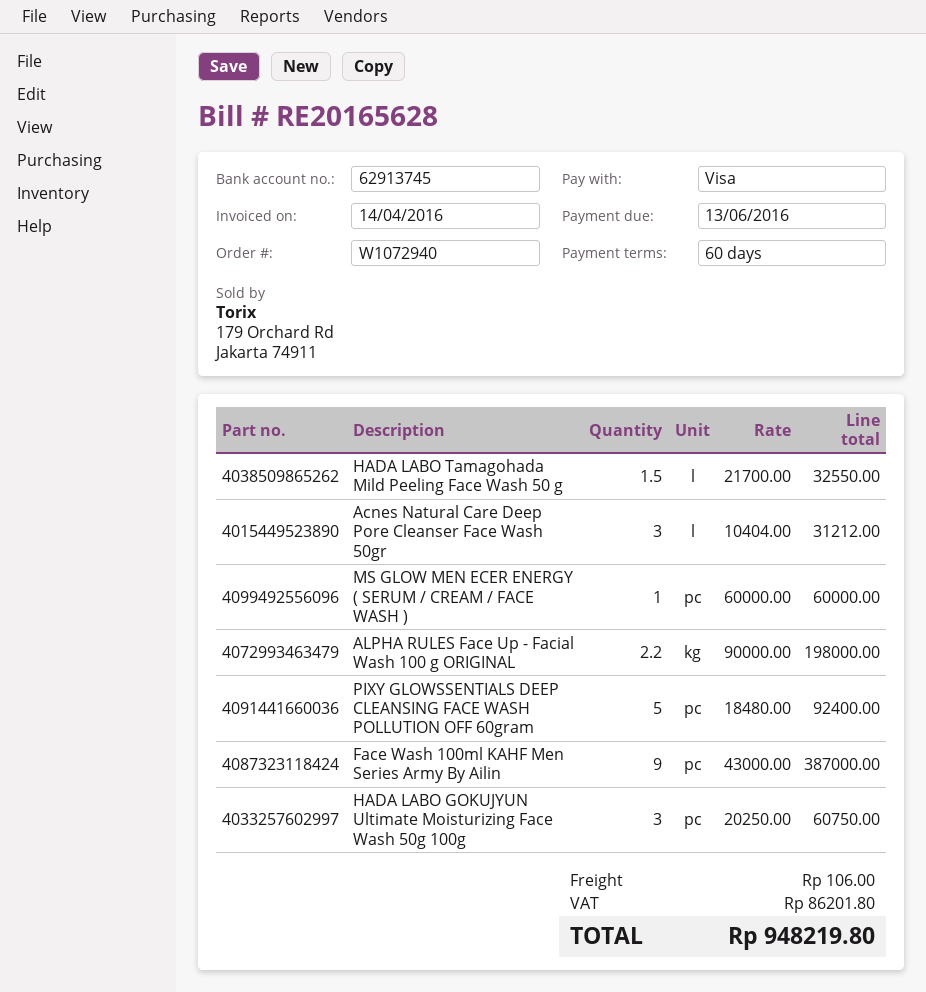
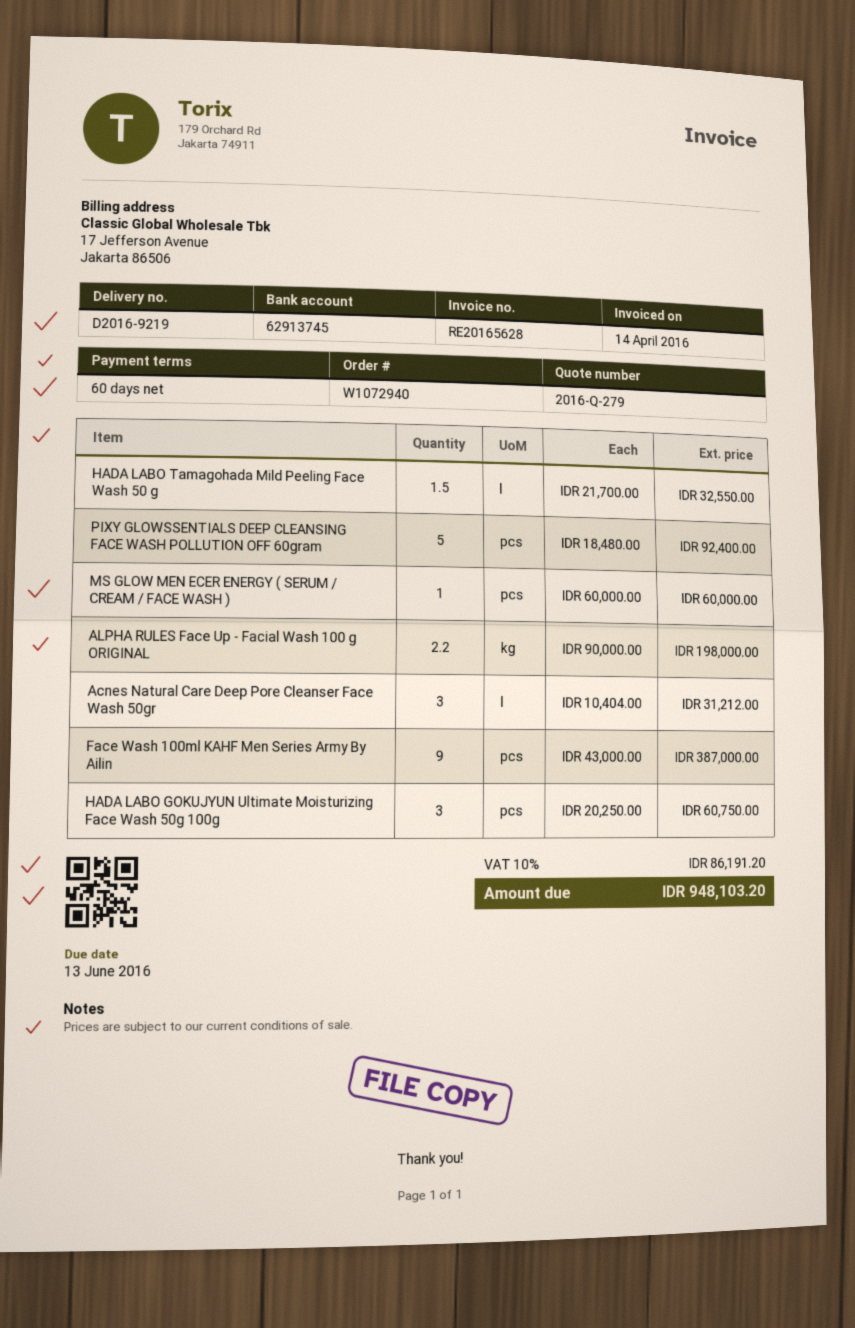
shipping: 106.00 -> none
tax: 86201.80 -> 86191.20
total: 948219.80 -> 948103.20

